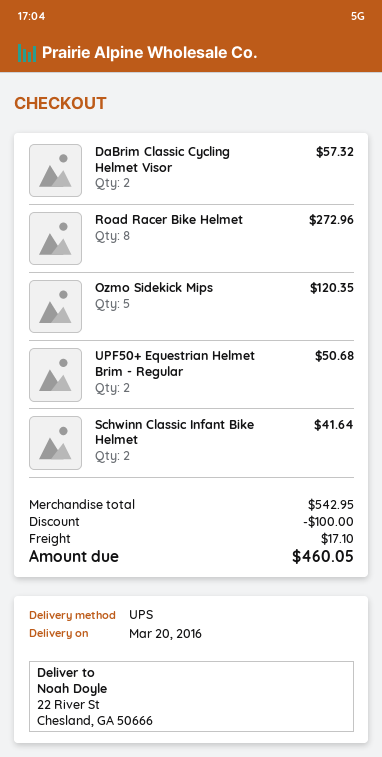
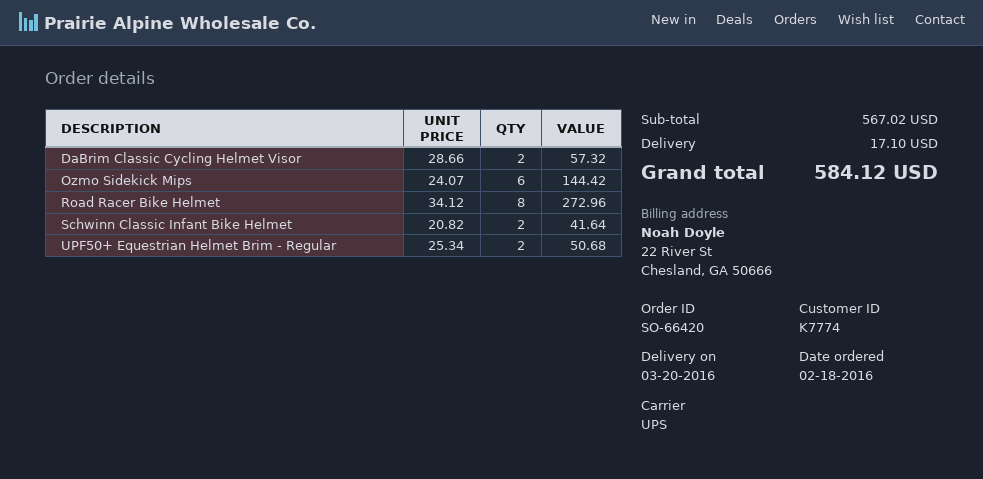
Ozmo Sidekick Mips: 5 for 120.35 -> 6 for 144.42
subtotal: 542.95 -> 567.02
discount: 100.00 -> none
total: 460.05 -> 584.12

